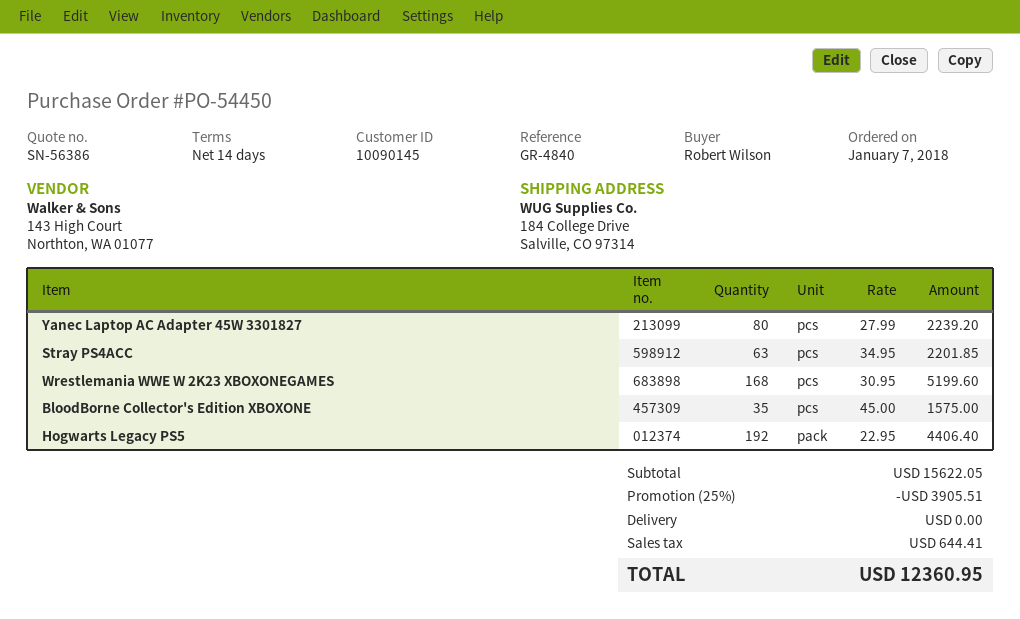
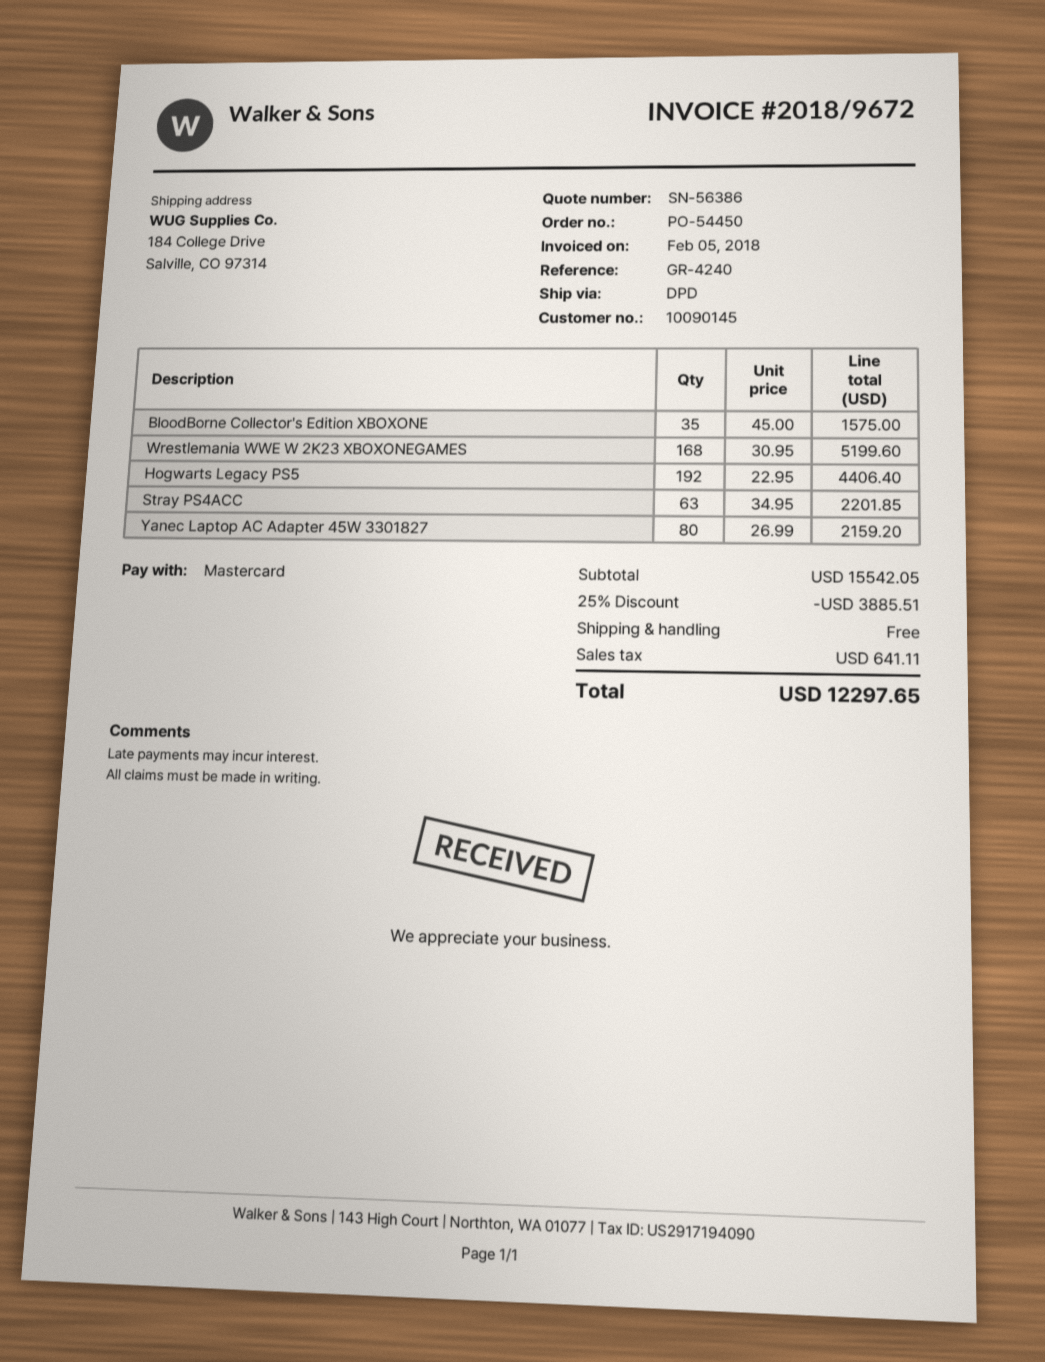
reference: GR-4840 -> GR-4240
Yanec Laptop AC Adapter 45W 3301827: 80 x 27.99 = 2239.20 -> 80 x 26.99 = 2159.20
subtotal: 15622.05 -> 15542.05
discount: 25% = 3905.51 -> 25% = 3885.51
tax: 644.41 -> 641.11
total: 12360.95 -> 12297.65

